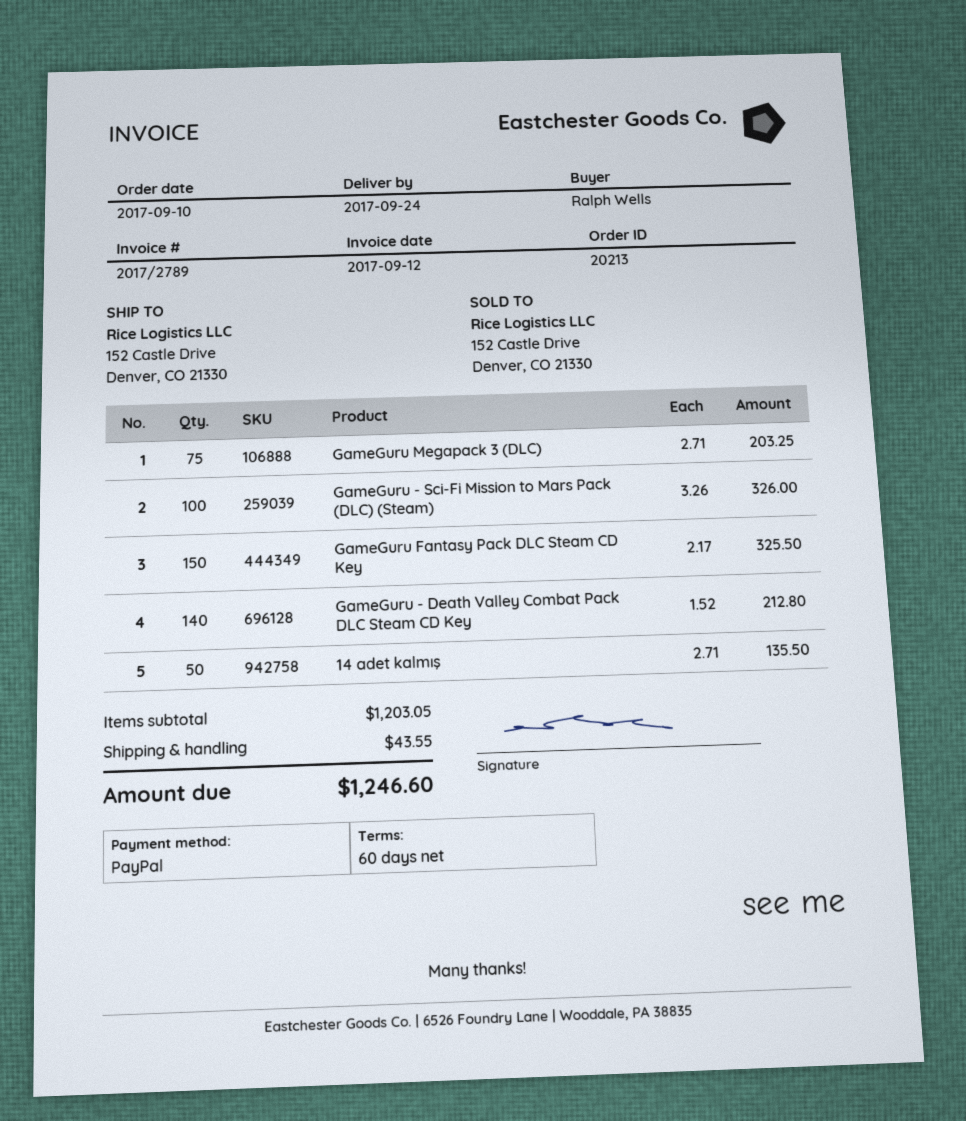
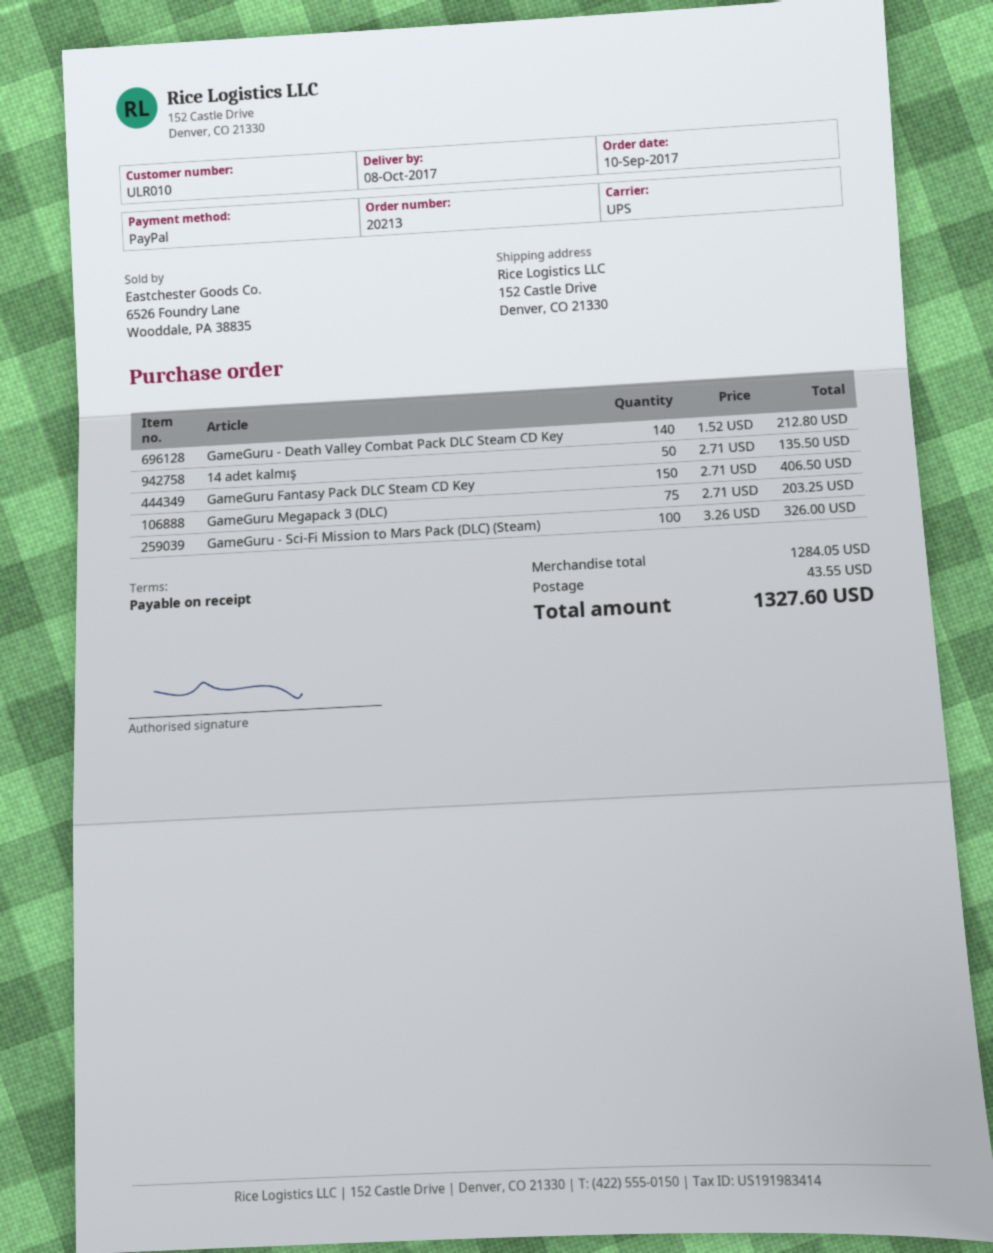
delivery date: 2017-09-24 -> 2017-10-08
payment terms: 60 days -> on receipt
GameGuru Fantasy Pack DLC Steam CD Key: 150 x 2.17 = 325.50 -> 150 x 2.71 = 406.50
subtotal: 1203.05 -> 1284.05
total: 1246.60 -> 1327.60

